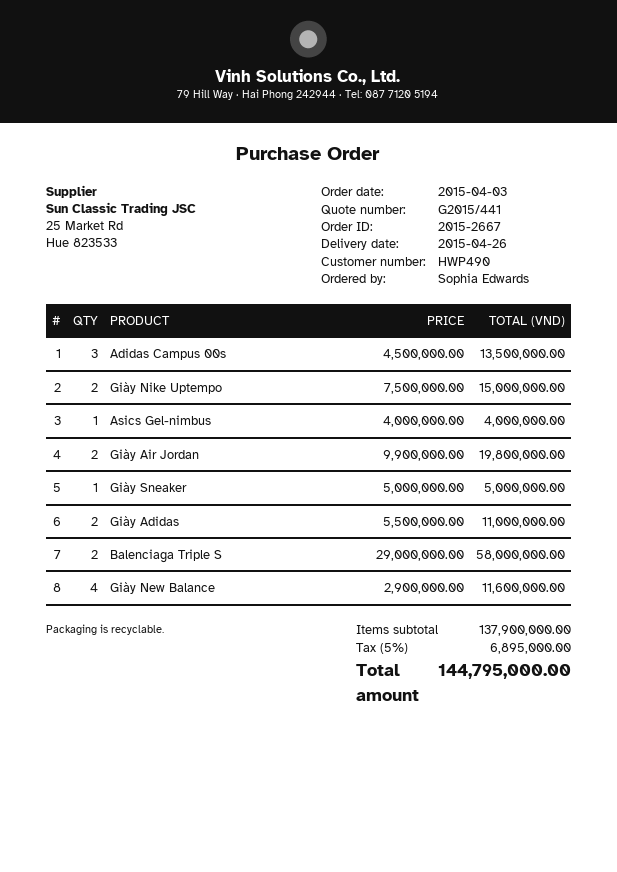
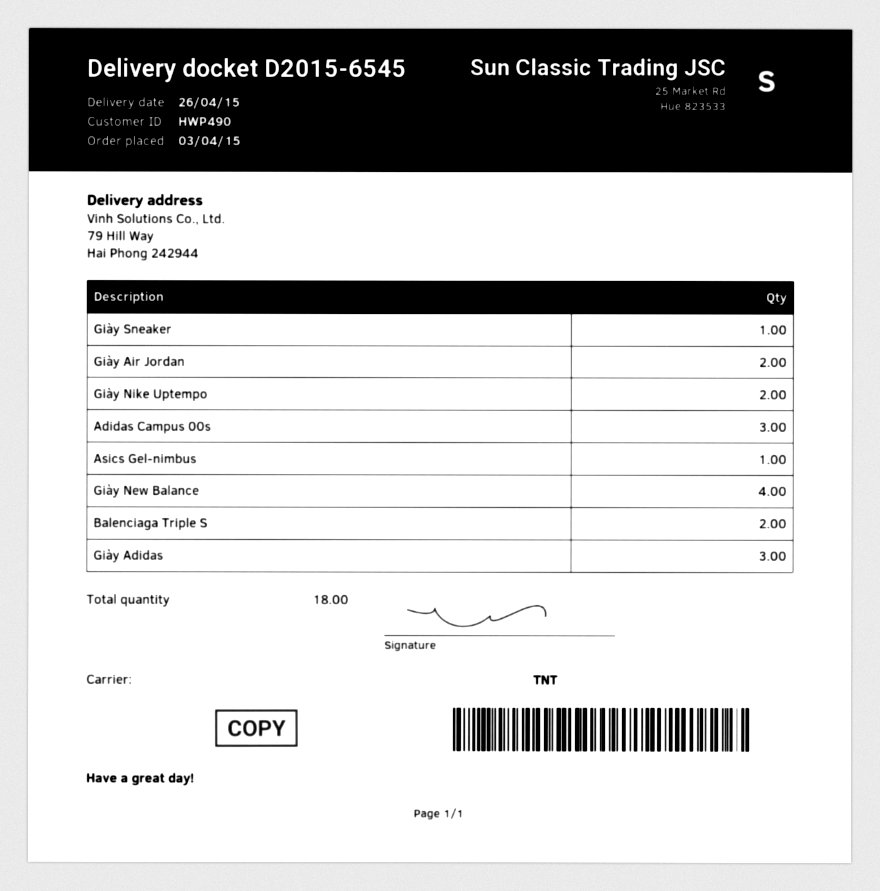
Giày Adidas: 2 -> 3

